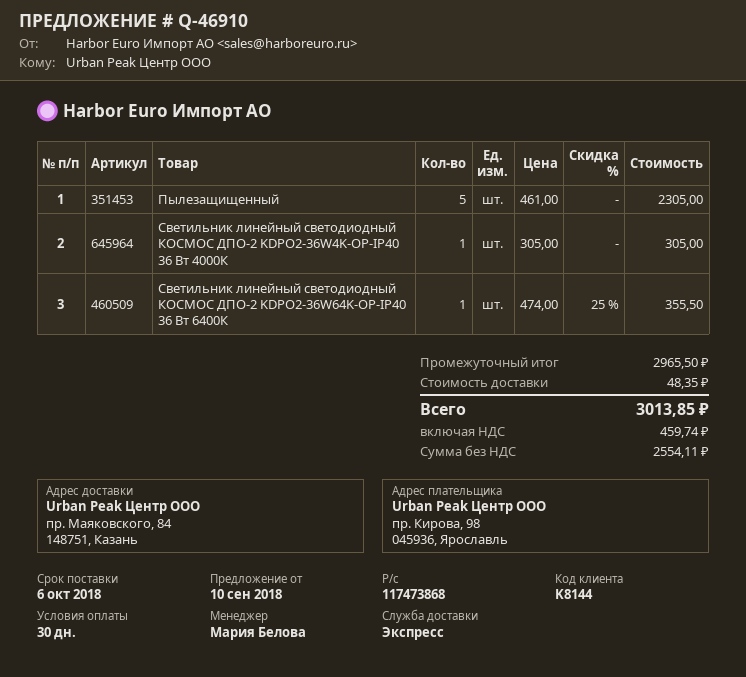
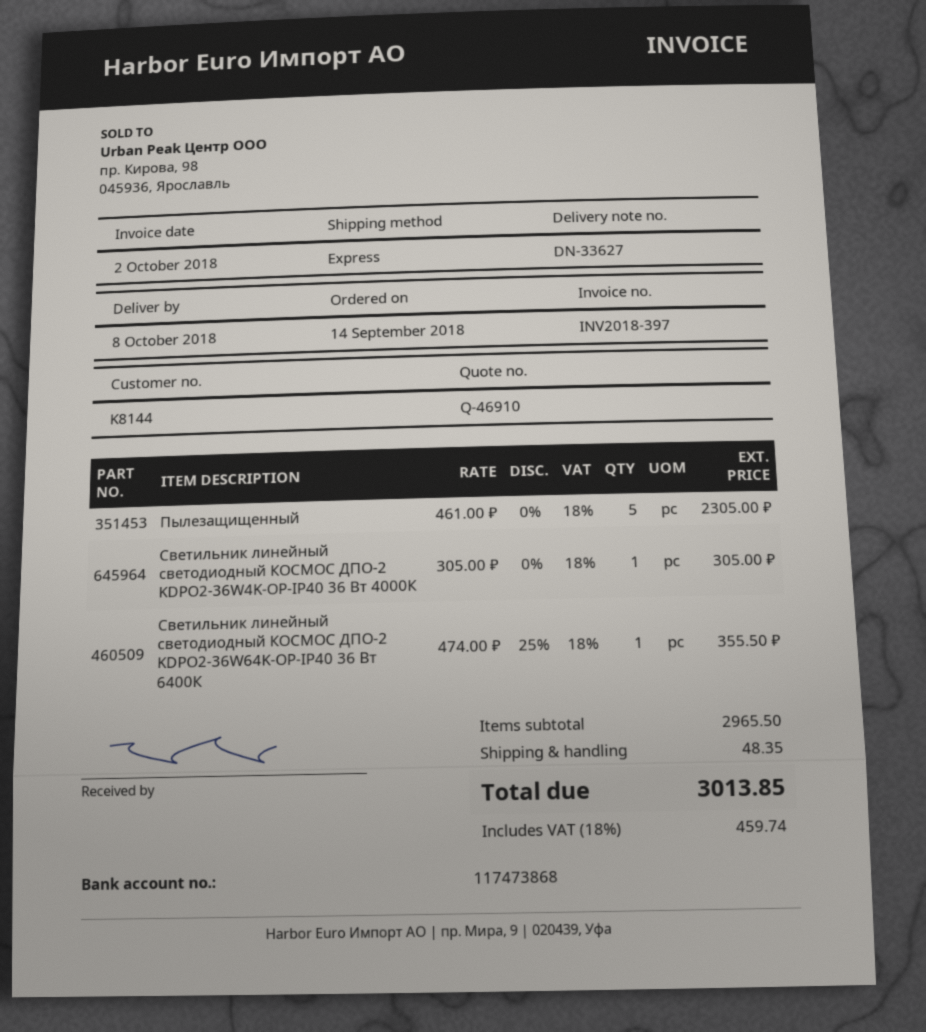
delivery date: 2018-10-06 -> 2018-10-08

